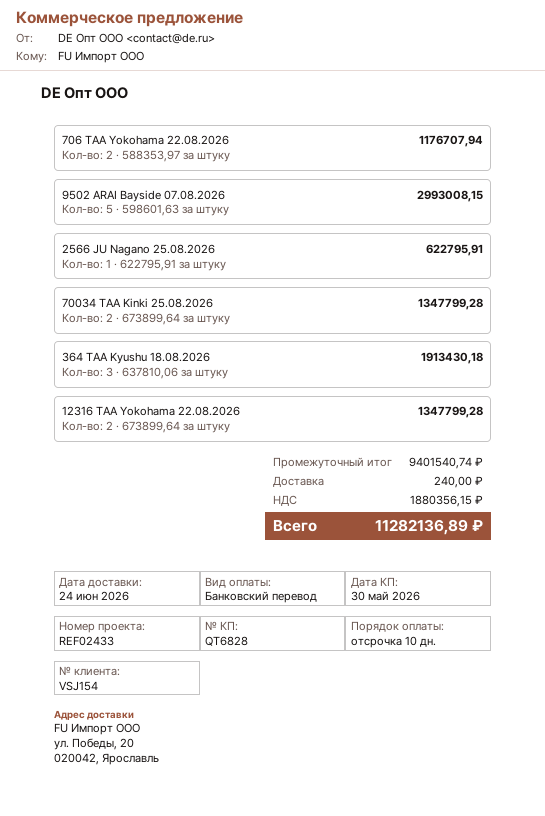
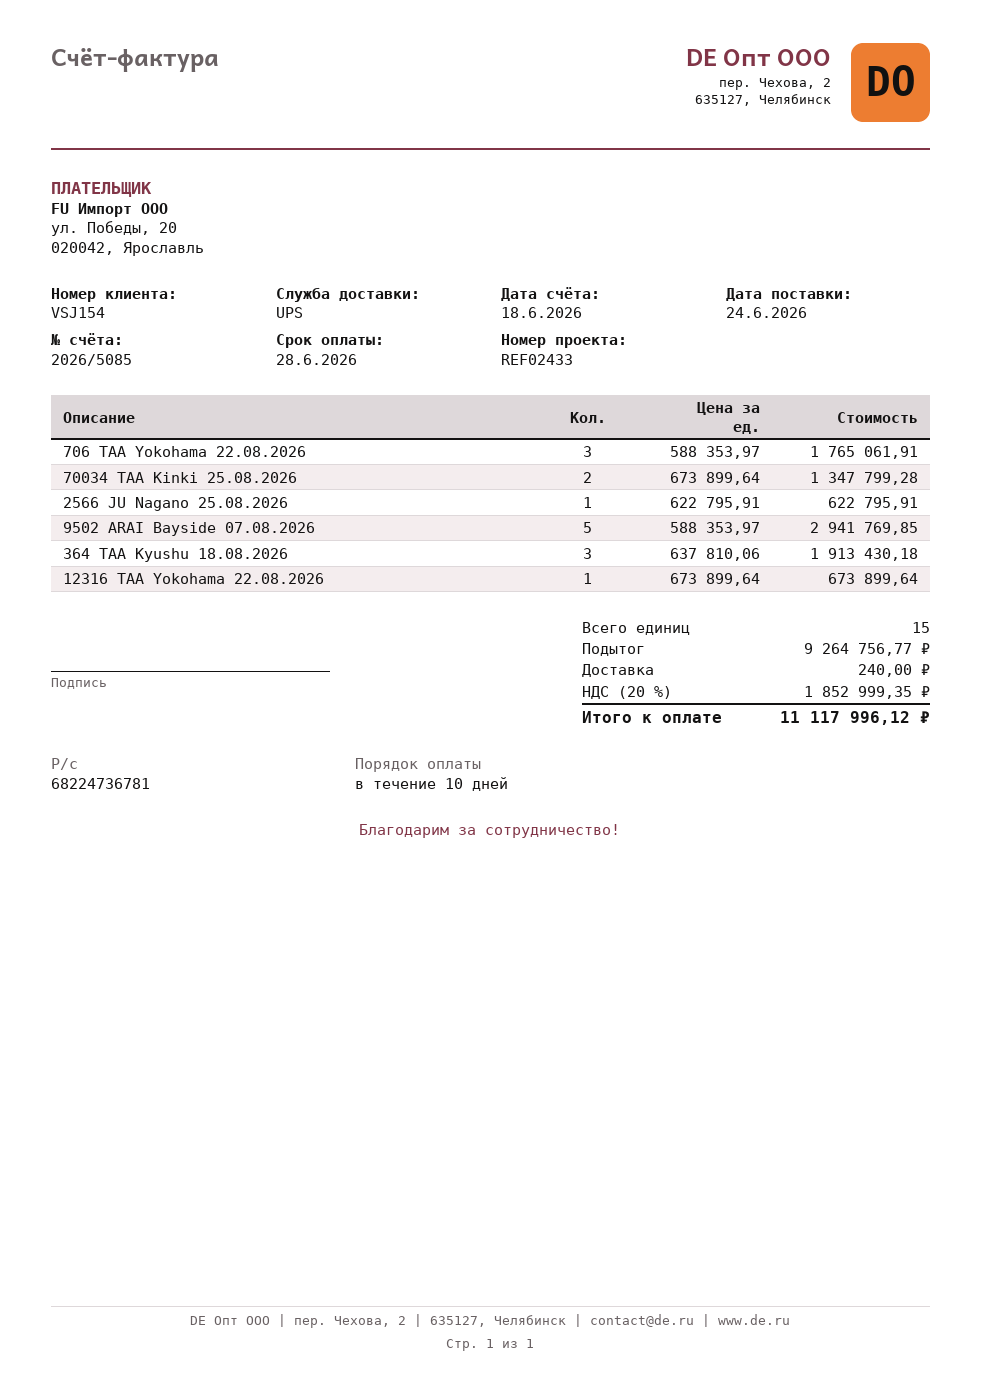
706 TAA Yokohama 22.08.2026: 2 x 588353.97 = 1176707.94 -> 3 x 588353.97 = 1765061.91
9502 ARAI Bayside 07.08.2026: 5 x 598601.63 = 2993008.15 -> 5 x 588353.97 = 2941769.85
12316 TAA Yokohama 22.08.2026: 2 x 673899.64 = 1347799.28 -> 1 x 673899.64 = 673899.64
subtotal: 9401540.74 -> 9264756.77
tax: 1880356.15 -> 1852999.35
total: 11282136.89 -> 11117996.12

